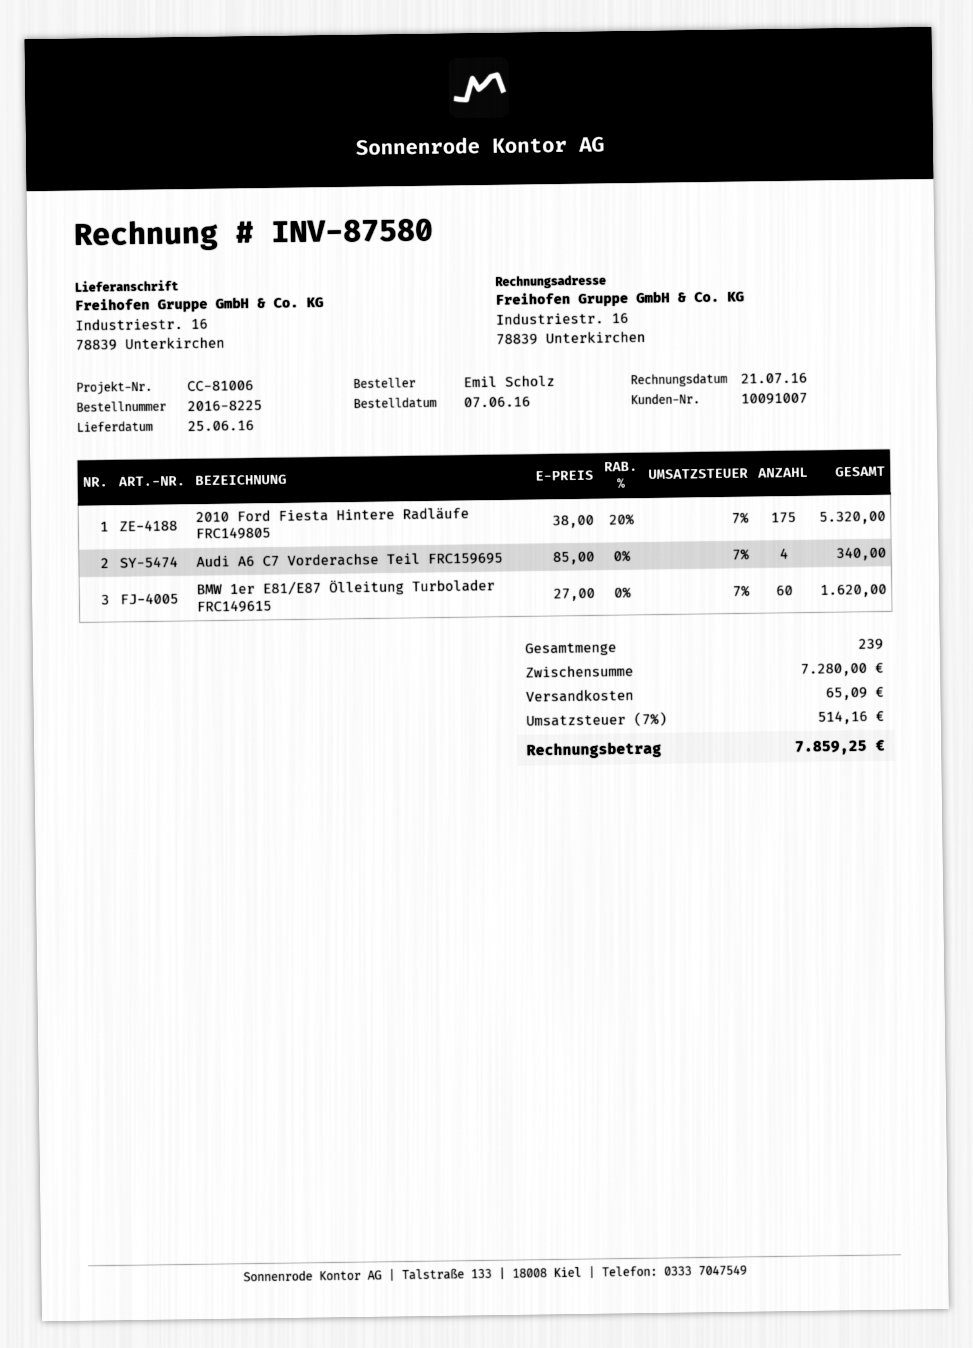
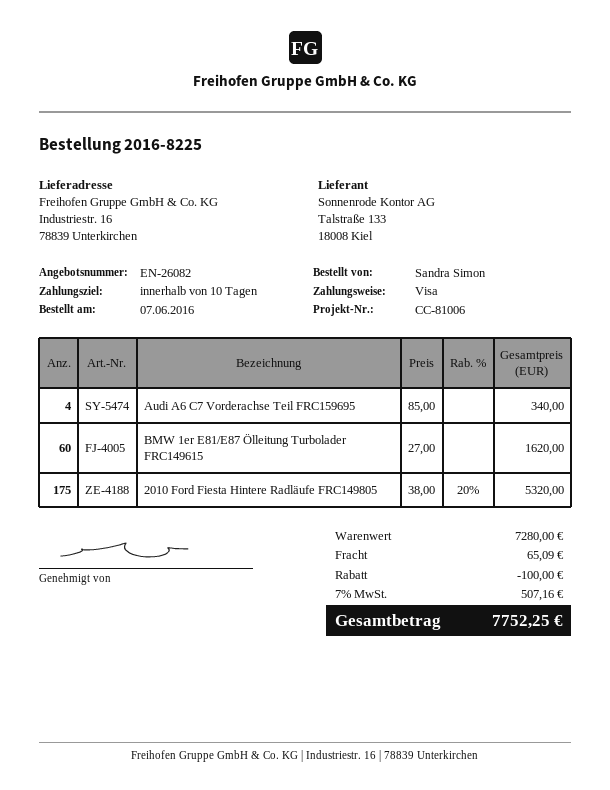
ordered by: Emil Scholz -> Sandra Simon
discount: none -> 100.00
tax: 7% = 514.16 -> 7% = 507.16
total: 7859.25 -> 7752.25

